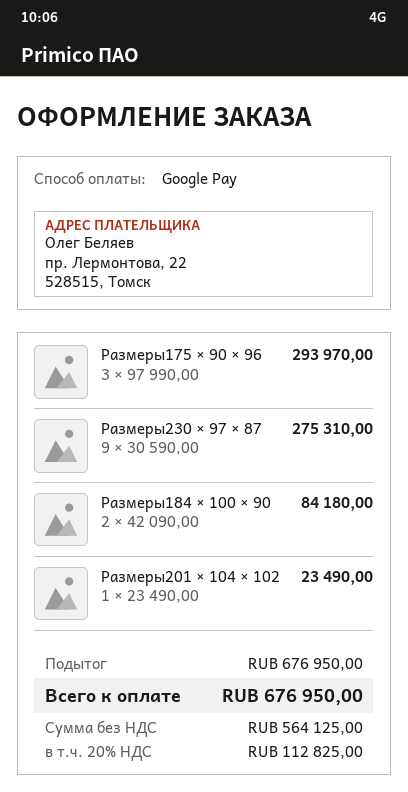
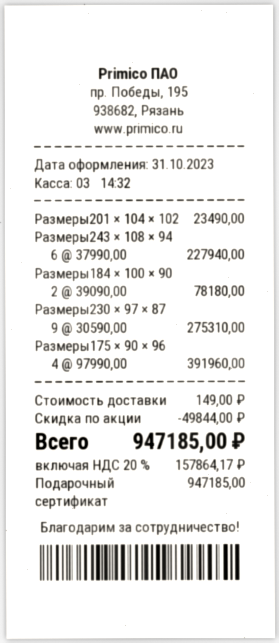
payment method: Google Pay -> gift card
Размеры175 × 90 × 96: 3 x 97990.00 = 293970.00 -> 4 x 97990.00 = 391960.00
Размеры184 × 100 × 90: 2 x 42090.00 = 84180.00 -> 2 x 39090.00 = 78180.00
Размеры243 × 108 × 94: none -> 6 x 37990.00 = 227940.00
discount: none -> 49844.00
shipping: none -> 149.00
tax: 20% = 112825.00 -> 20% = 157864.17
total: 676950.00 -> 947185.00

